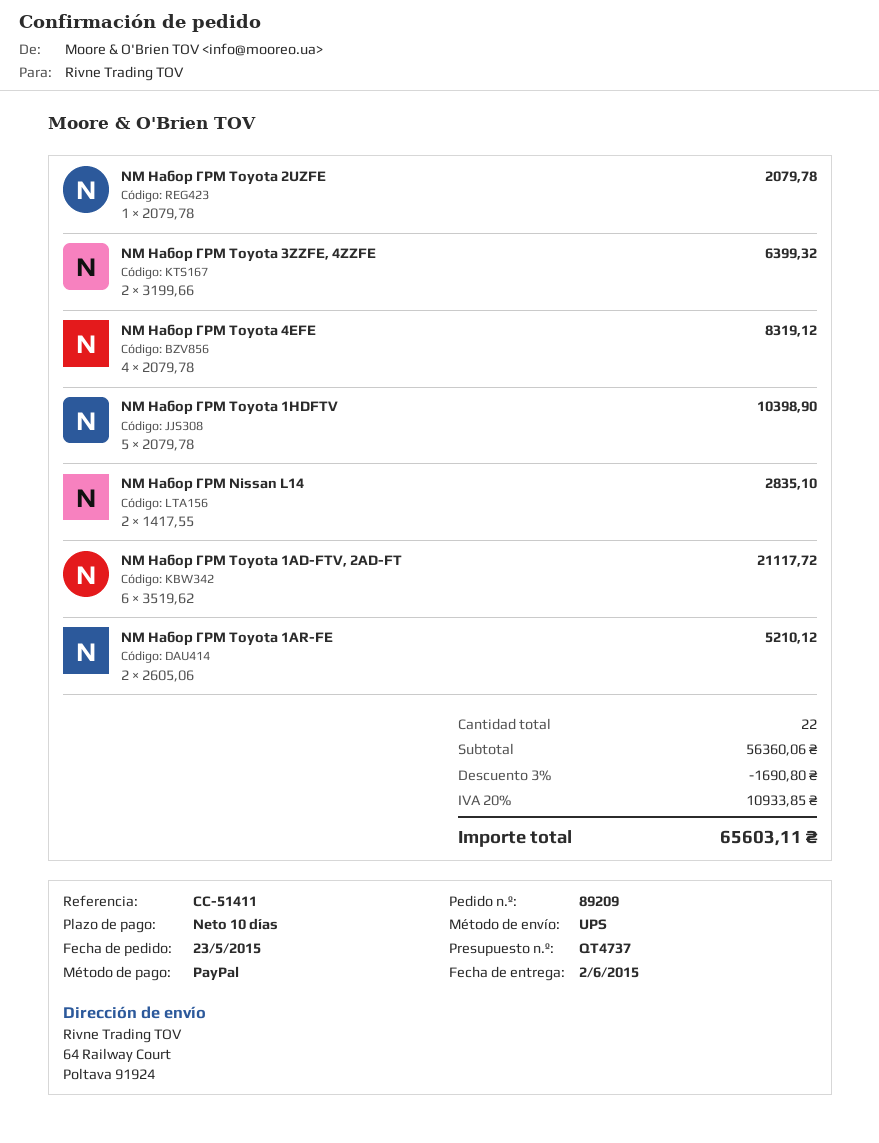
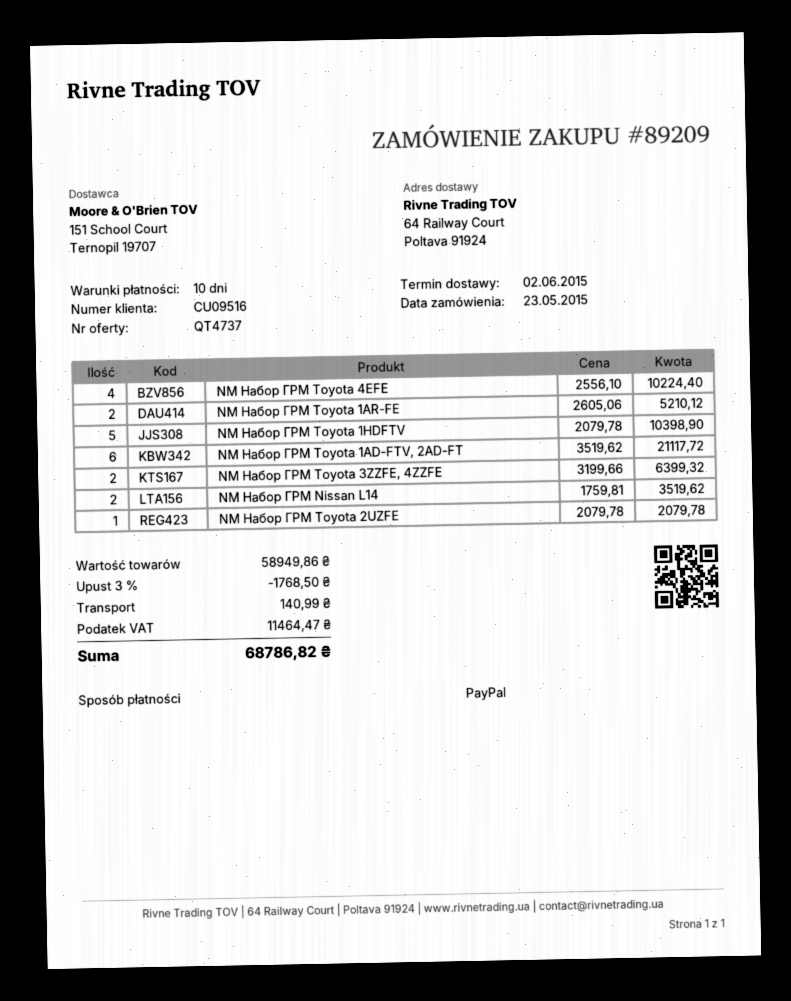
NM Набор ГРМ Toyota 4EFE: 4 x 2079.78 = 8319.12 -> 4 x 2556.10 = 10224.40
NM Набор ГРМ Nissan L14: 2 x 1417.55 = 2835.10 -> 2 x 1759.81 = 3519.62
subtotal: 56360.06 -> 58949.86
discount: 3% = 1690.80 -> 3% = 1768.50
shipping: none -> 140.99
tax: 10933.85 -> 11464.47
total: 65603.11 -> 68786.82

